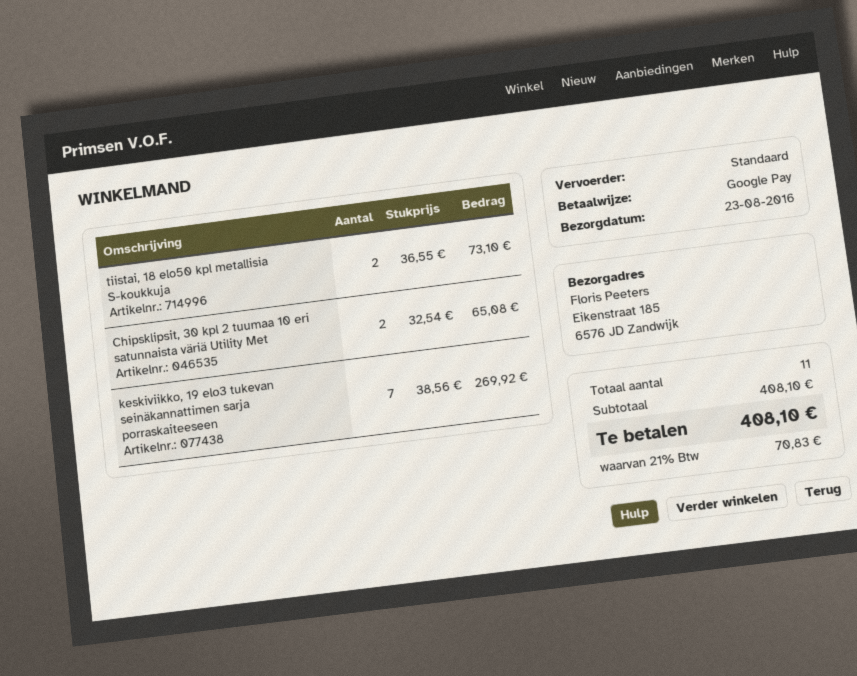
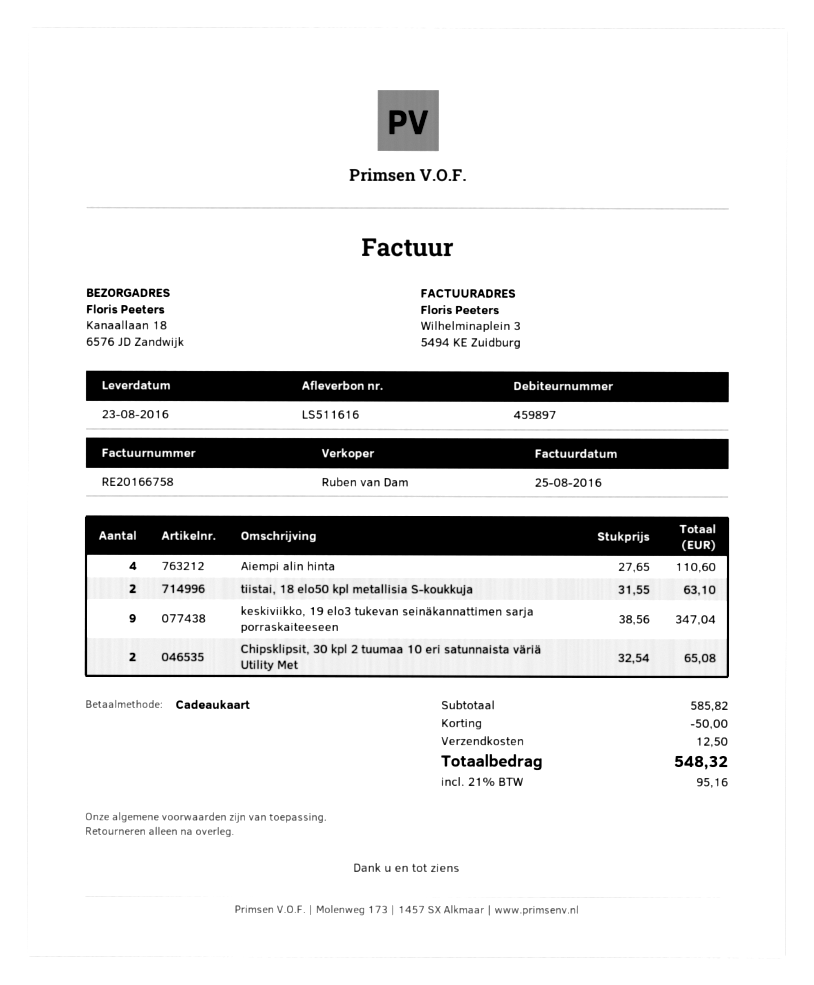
payment method: Google Pay -> gift card
ship to: Eikenstraat 185, 6576 JD Zandwijk -> Kanaallaan 18, 6576 JD Zandwijk
tiistai, 18 elo50 kpl metallisia S-koukkuja: 2 x 36.55 = 73.10 -> 2 x 31.55 = 63.10
keskiviikko, 19 elo3 tukevan seinäkannattimen sarja porraskaiteeseen: 7 x 38.56 = 269.92 -> 9 x 38.56 = 347.04
Aiempi alin hinta: none -> 4 x 27.65 = 110.60
subtotal: 408.10 -> 585.82
discount: none -> 50.00
shipping: none -> 12.50
tax: 21% = 70.83 -> 21% = 95.16
total: 408.10 -> 548.32

